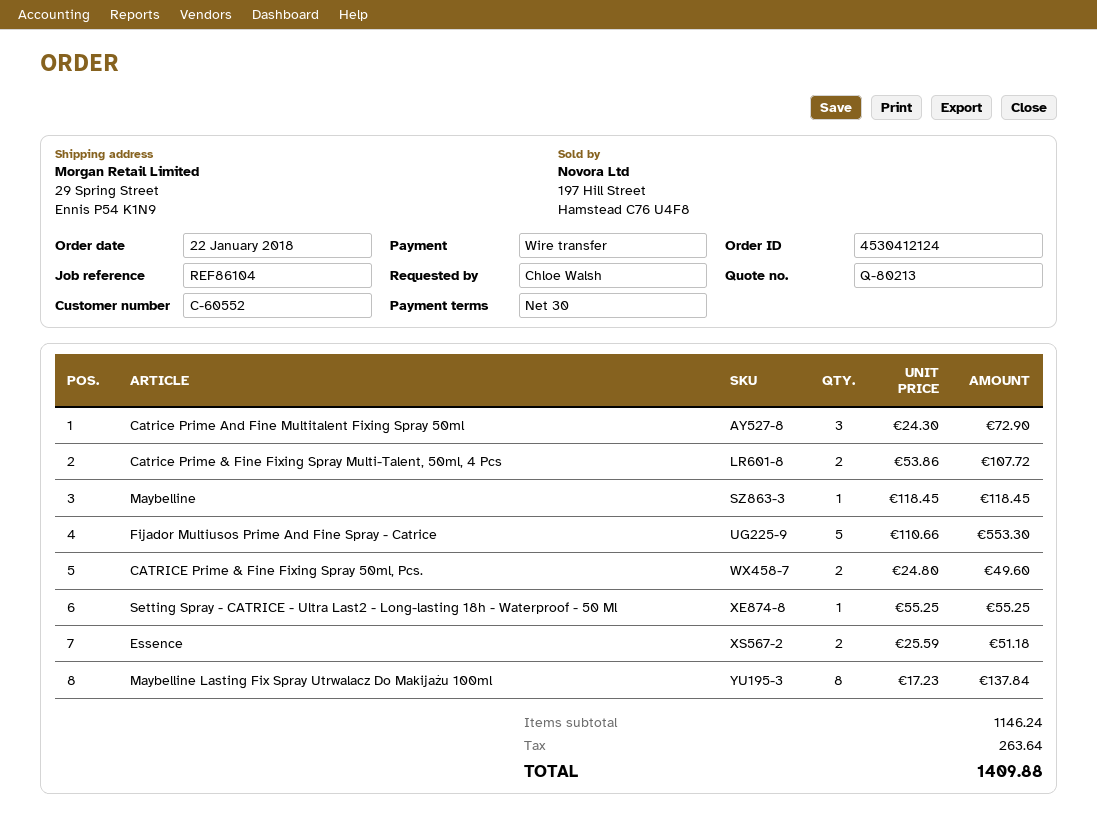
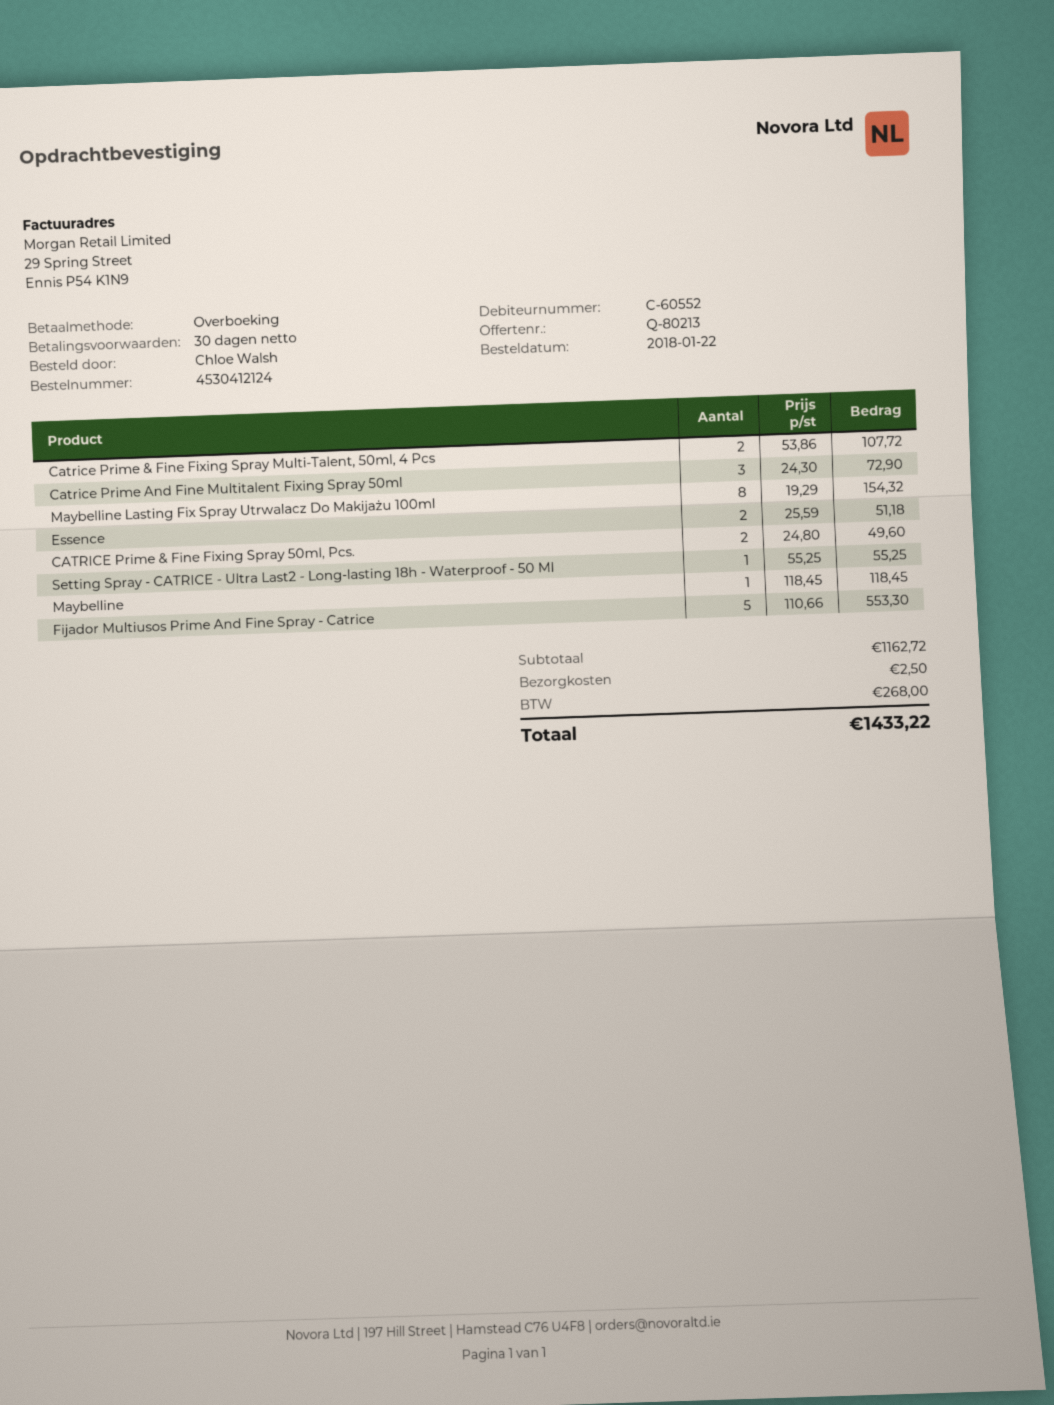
Maybelline Lasting Fix Spray Utrwalacz Do Makijażu 100ml: 8 x 17.23 = 137.84 -> 8 x 19.29 = 154.32
subtotal: 1146.24 -> 1162.72
shipping: none -> 2.50
tax: 263.64 -> 268.00
total: 1409.88 -> 1433.22

